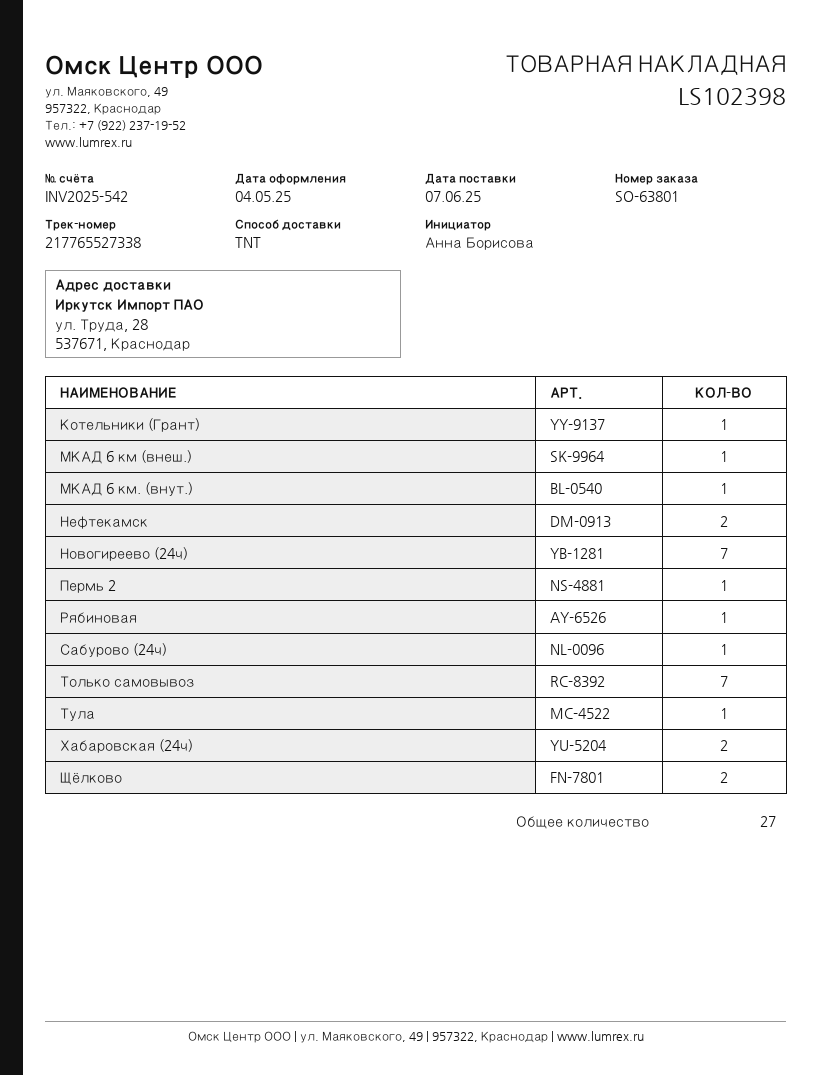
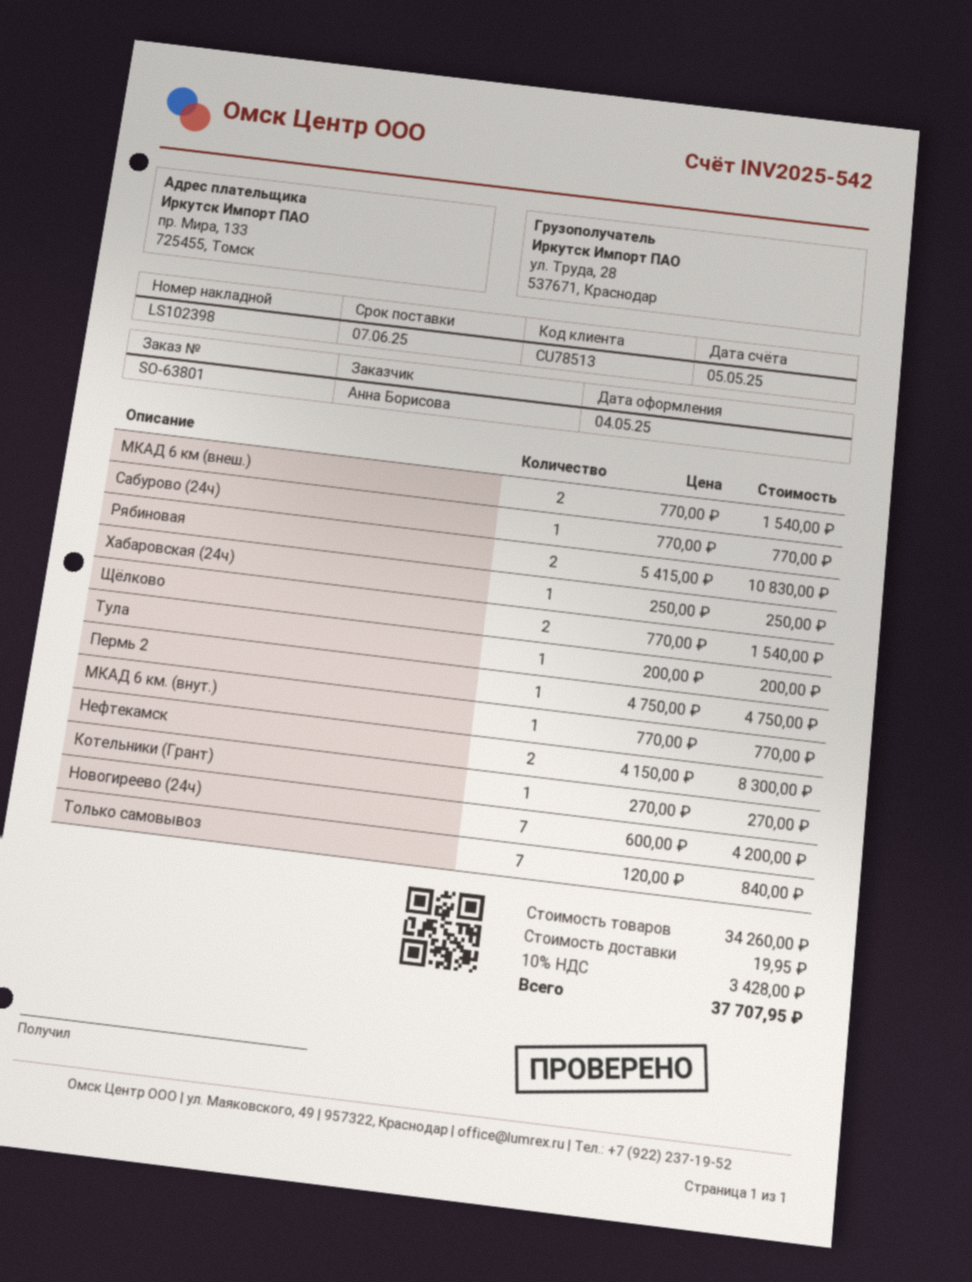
МКАД 6 км (внеш.): 1 -> 2
Рябиновая: 1 -> 2
Хабаровская (24ч): 2 -> 1

